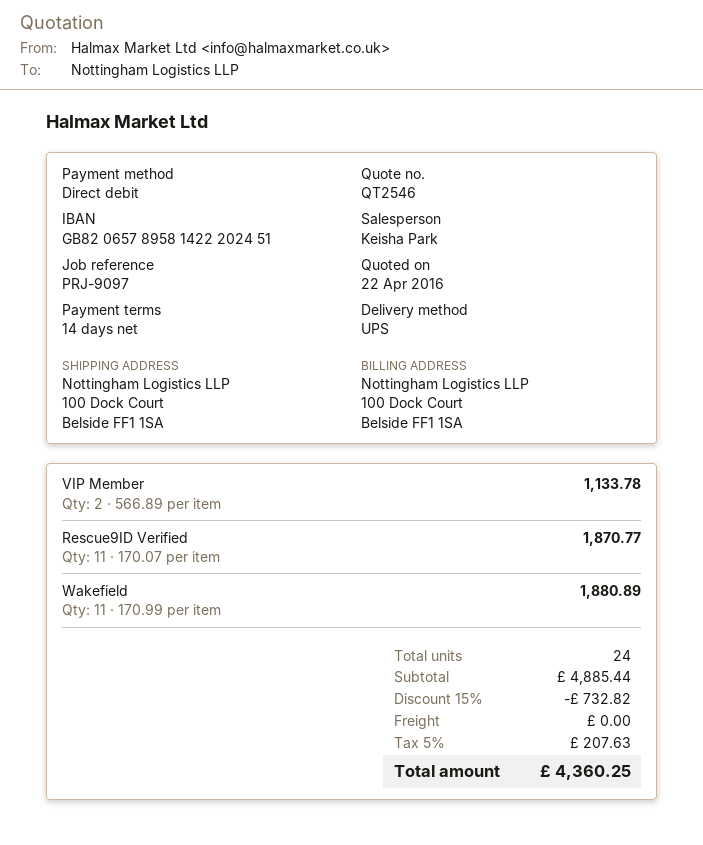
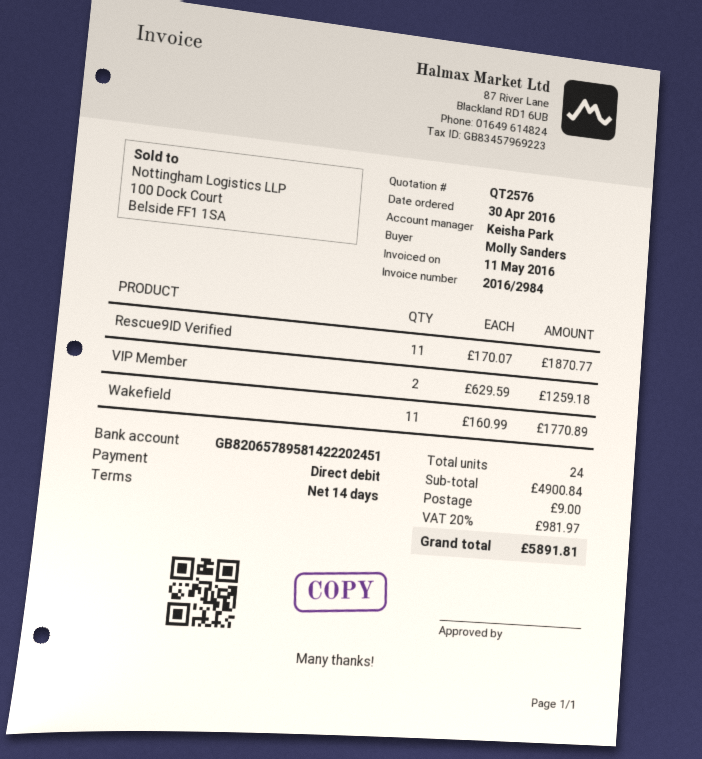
quote number: QT2546 -> QT2576
VIP Member: 2 x 566.89 = 1133.78 -> 2 x 629.59 = 1259.18
Wakefield: 11 x 170.99 = 1880.89 -> 11 x 160.99 = 1770.89
subtotal: 4885.44 -> 4900.84
discount: 15% = 732.82 -> none
shipping: 0.00 -> 9.00
tax: 5% = 207.63 -> 20% = 981.97
total: 4360.25 -> 5891.81

